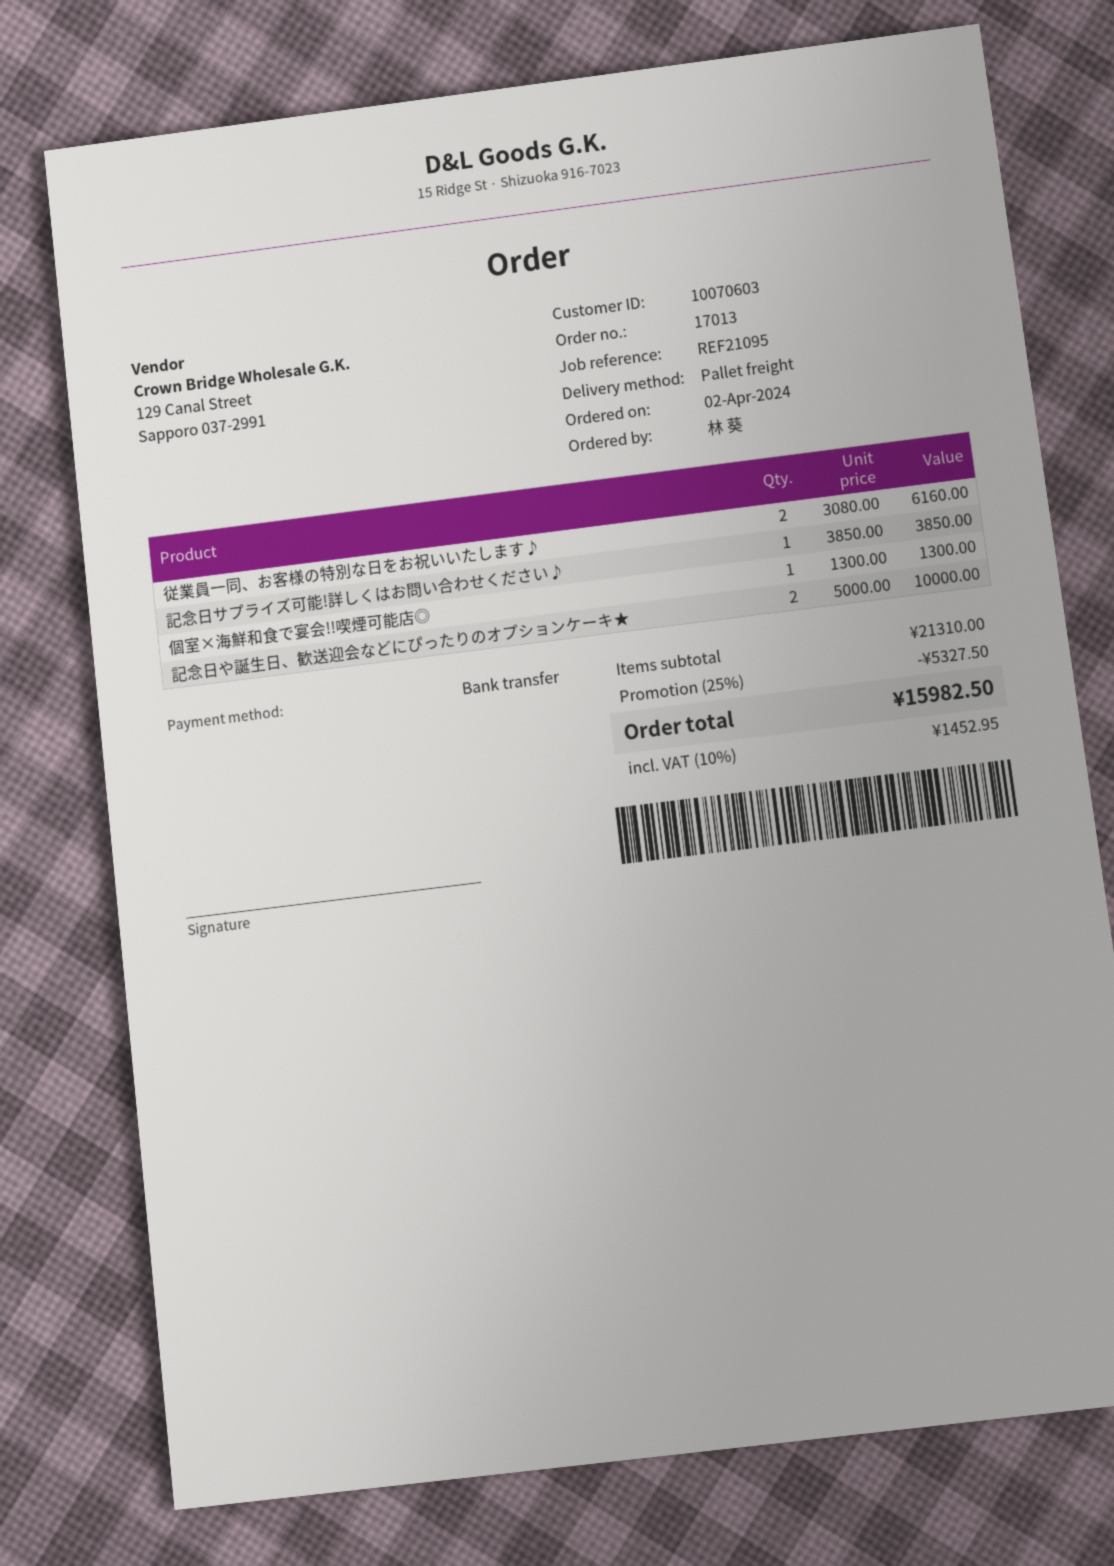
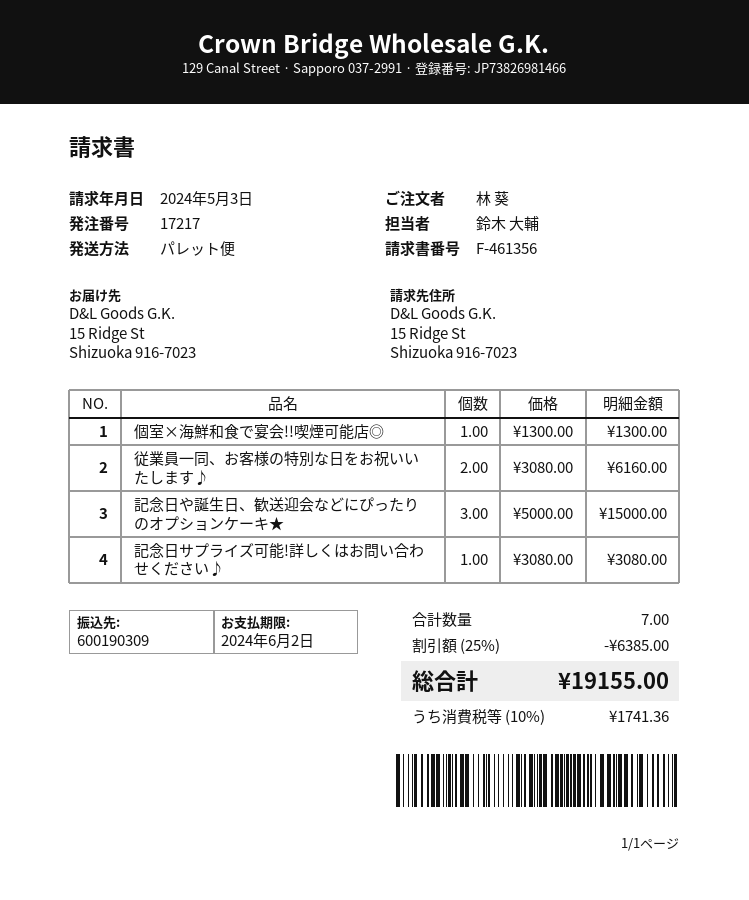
order number: 17013 -> 17217
記念日サプライズ可能!詳しくはお問い合わせください♪: 1 x 3850.00 = 3850.00 -> 1 x 3080.00 = 3080.00
記念日や誕生日、歓送迎会などにぴったりのオプションケーキ★: 2 x 5000.00 = 10000.00 -> 3 x 5000.00 = 15000.00
discount: 25% = 5327.50 -> 25% = 6385.00
tax: 10% = 1452.95 -> 10% = 1741.36
total: 15982.50 -> 19155.00

